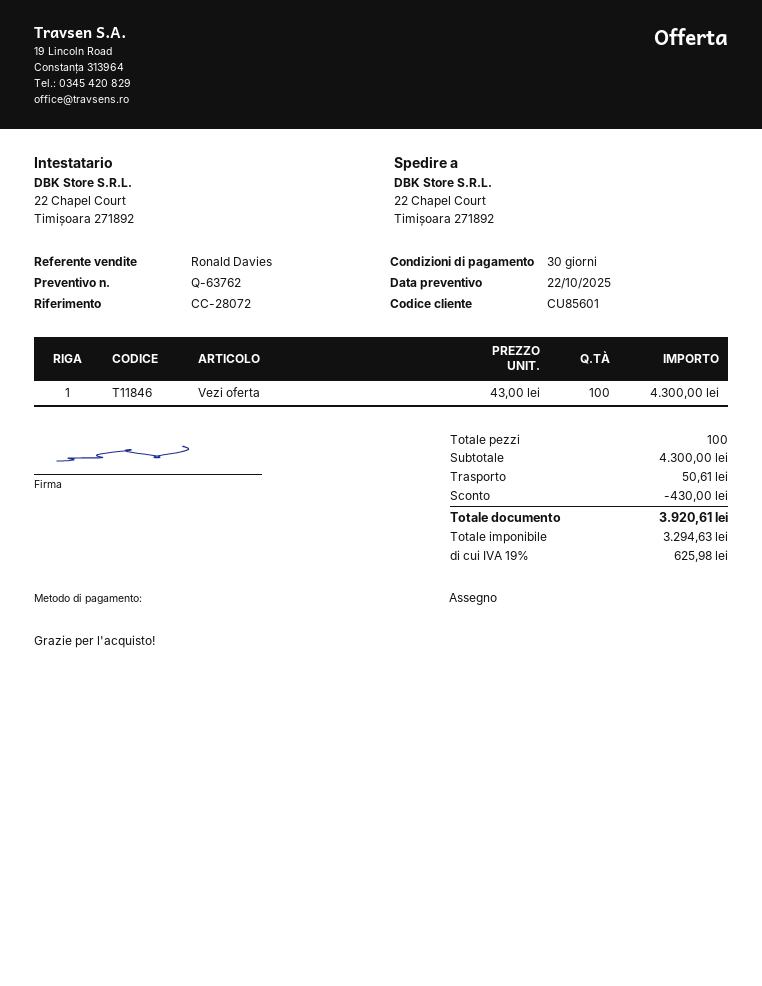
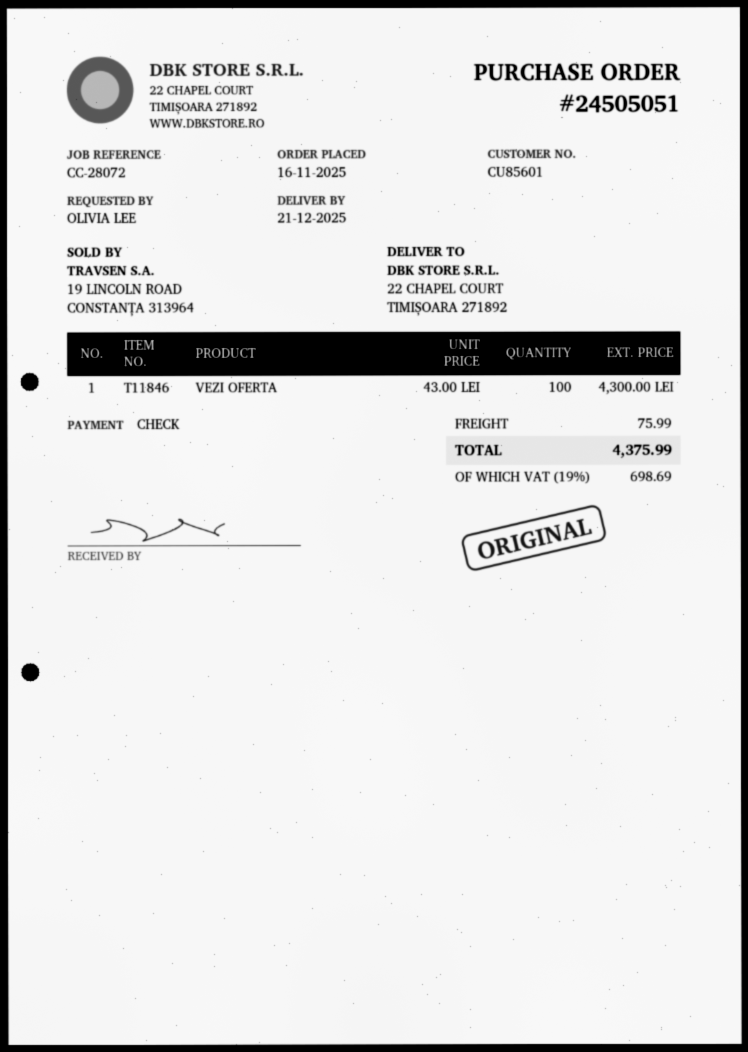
discount: 430.00 -> none
shipping: 50.61 -> 75.99
tax: 19% = 625.98 -> 19% = 698.69
total: 3920.61 -> 4375.99

